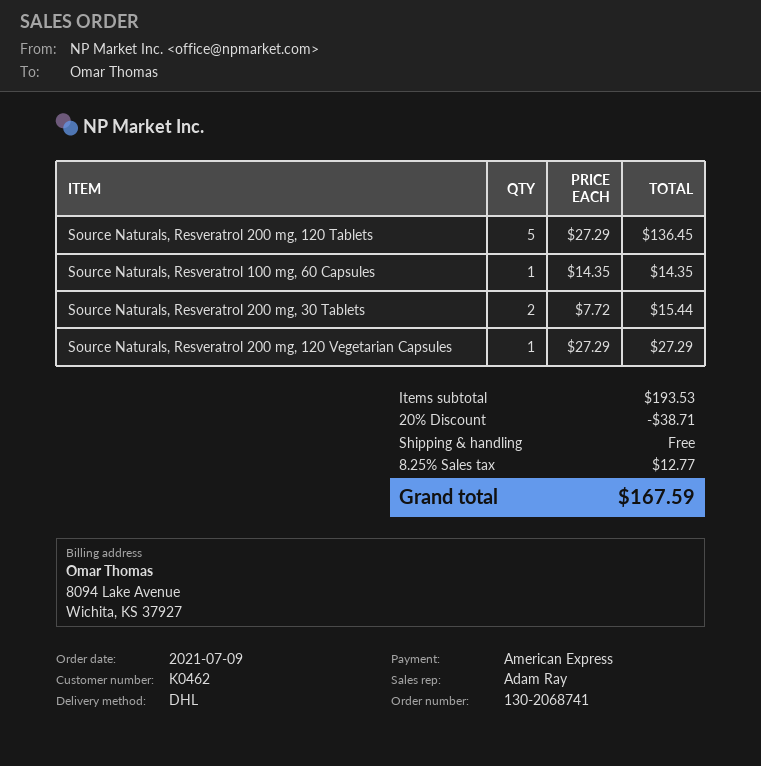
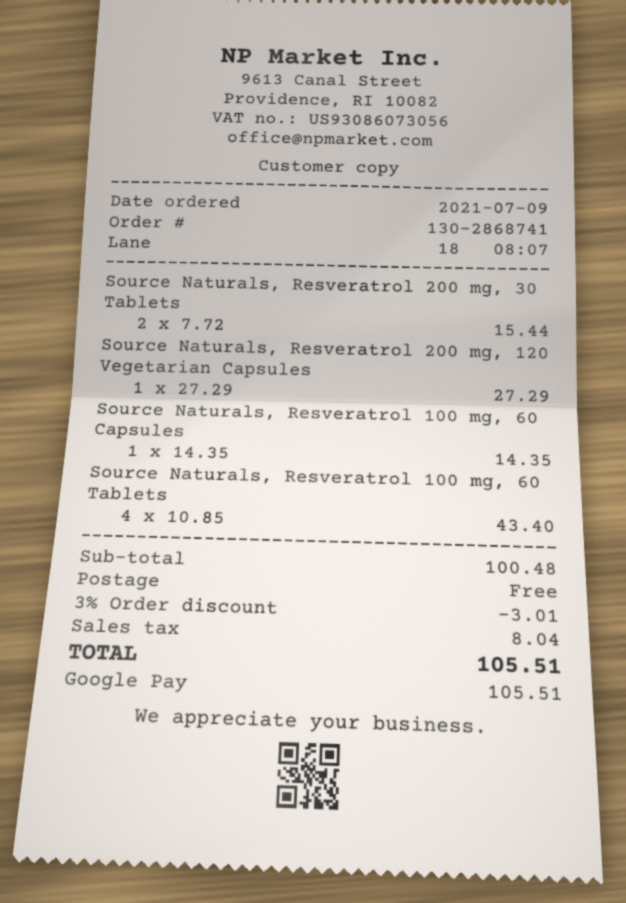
order number: 130-2068741 -> 130-2868741
payment method: American Express -> Google Pay
Source Naturals, Resveratrol 200 mg, 120 Tablets: 5 x 27.29 = 136.45 -> none
Source Naturals, Resveratrol 100 mg, 60 Tablets: none -> 4 x 10.85 = 43.40
subtotal: 193.53 -> 100.48
discount: 20% = 38.71 -> 3% = 3.01
tax: 12.77 -> 8.04
total: 167.59 -> 105.51

